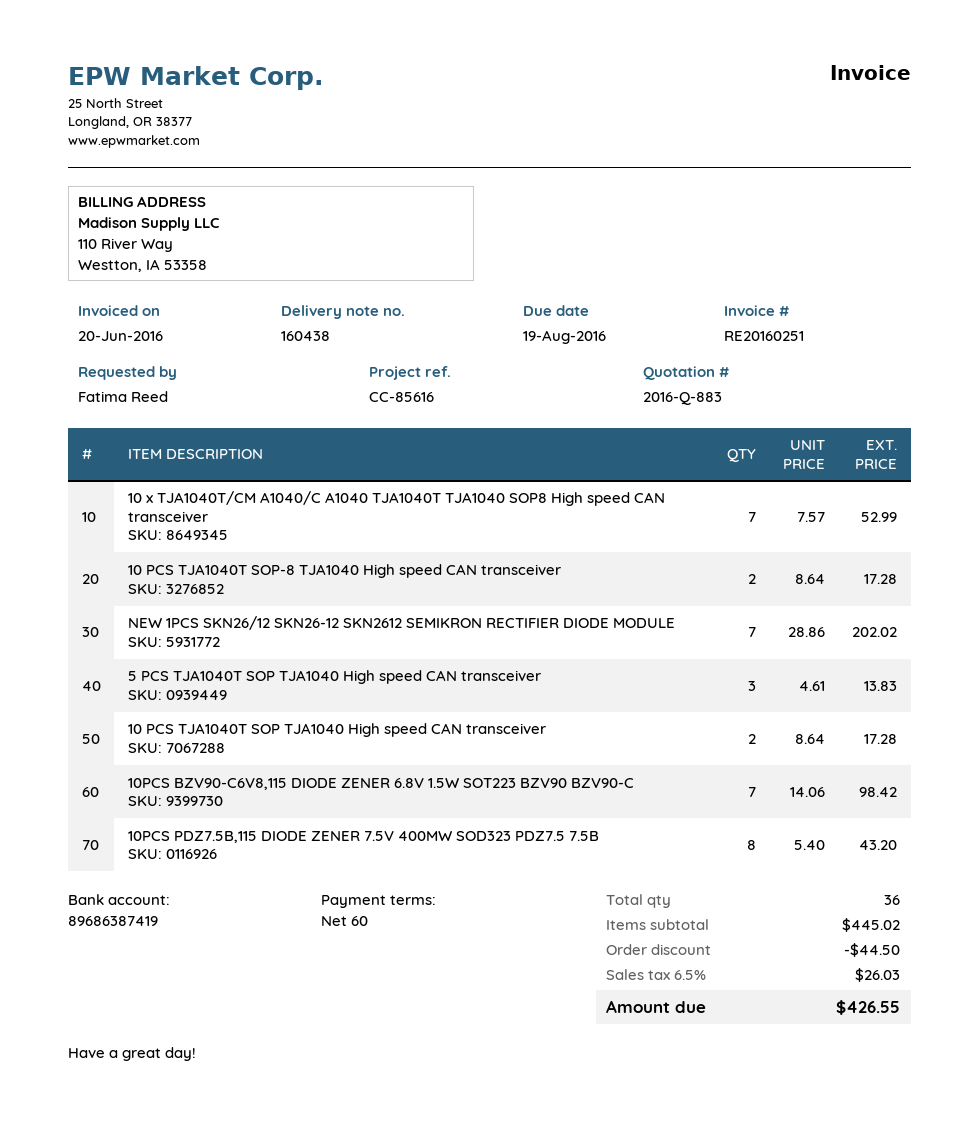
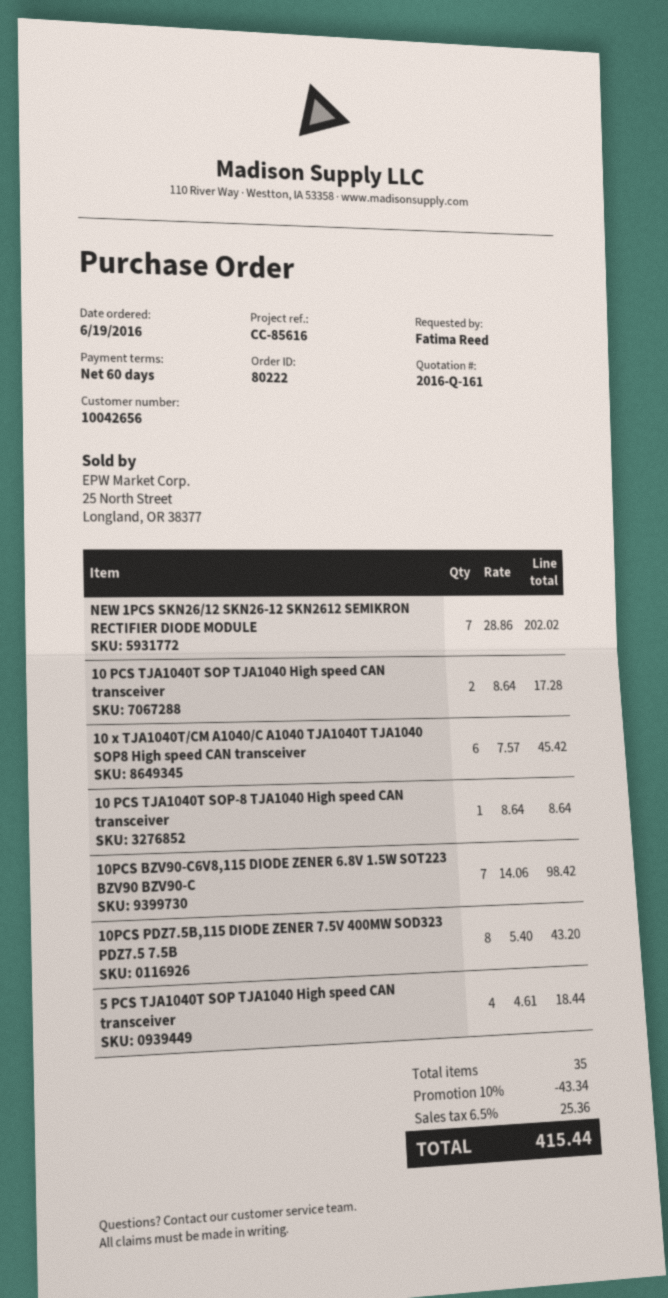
quote number: 2016-Q-883 -> 2016-Q-161
10 x TJA1040T/CM A1040/C A1040 TJA1040T TJA1040 SOP8 High speed CAN transceiver: 7 x 7.57 = 52.99 -> 6 x 7.57 = 45.42
10 PCS TJA1040T SOP-8 TJA1040 High speed CAN transceiver: 2 x 8.64 = 17.28 -> 1 x 8.64 = 8.64
5 PCS TJA1040T SOP TJA1040 High speed CAN transceiver: 3 x 4.61 = 13.83 -> 4 x 4.61 = 18.44
total quantity: 36 -> 35
discount: 44.50 -> 43.34
tax: 6.5% = 26.03 -> 6.5% = 25.36
total: 426.55 -> 415.44

